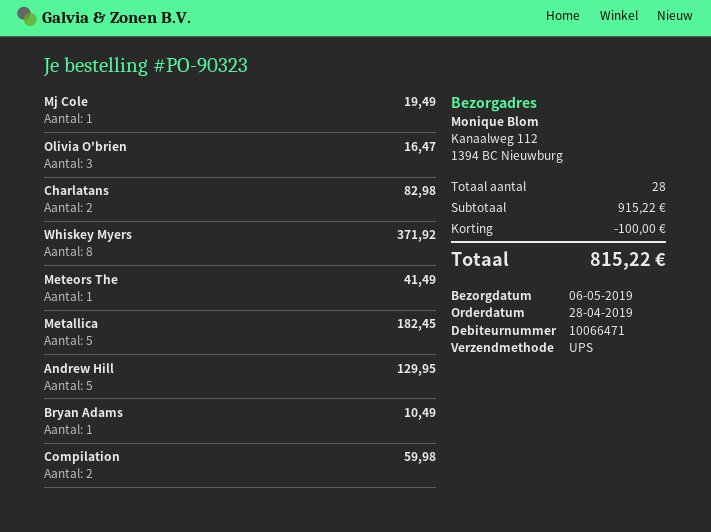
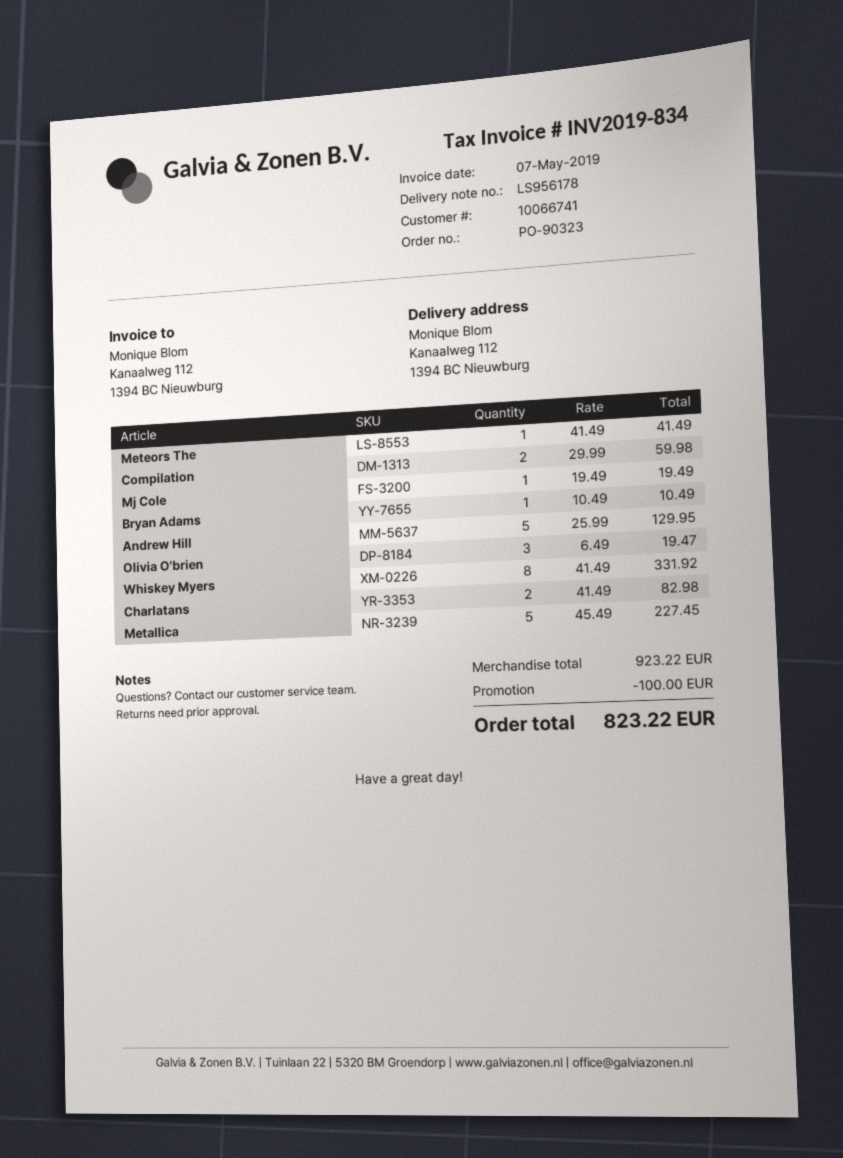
customer number: 10066471 -> 10066741
Olivia O'brien: 3 for 16.47 -> 3 for 19.47
Whiskey Myers: 8 for 371.92 -> 8 for 331.92
Metallica: 5 for 182.45 -> 5 for 227.45
subtotal: 915.22 -> 923.22
total: 815.22 -> 823.22

